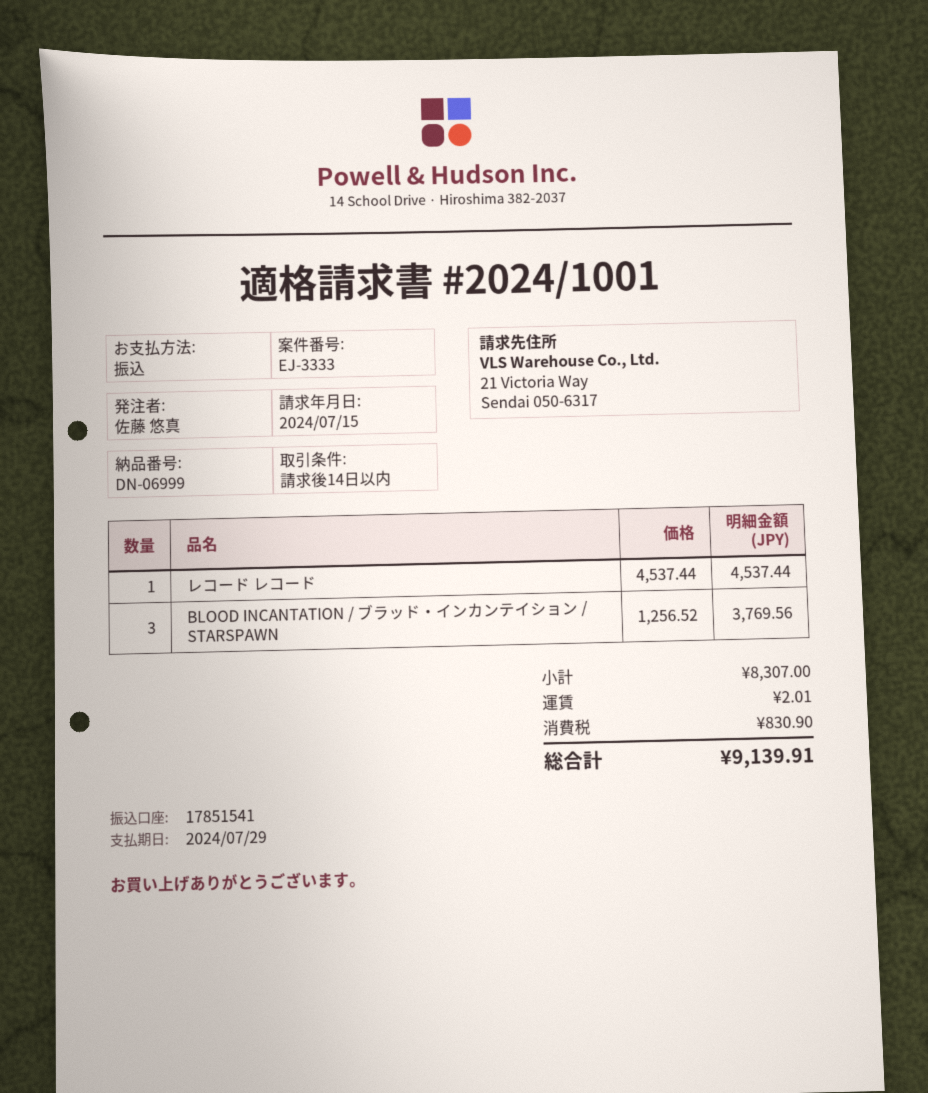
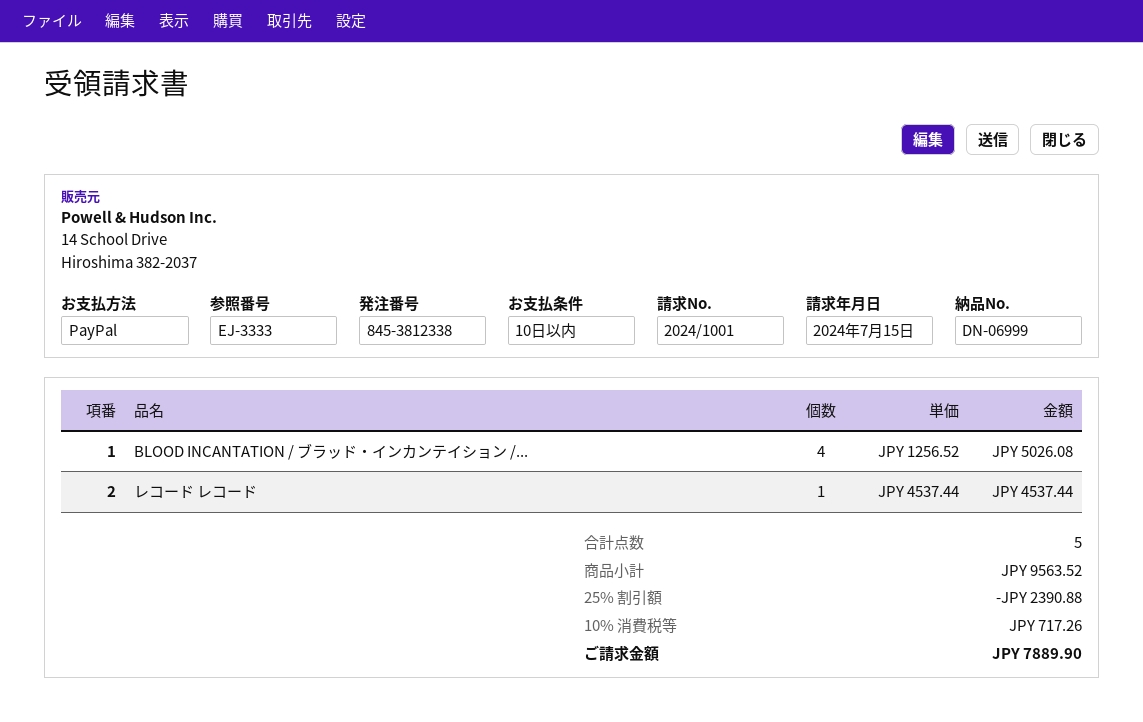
payment terms: 14 days -> 10 days
payment method: bank transfer -> PayPal
BLOOD INCANTATION / ブラッド・インカンテイション / STARSPAWN: 3 x 1256.52 = 3769.56 -> 4 x 1256.52 = 5026.08
subtotal: 8307.00 -> 9563.52
discount: none -> 25% = 2390.88
shipping: 2.01 -> none
tax: 830.90 -> 717.26
total: 9139.91 -> 7889.90

